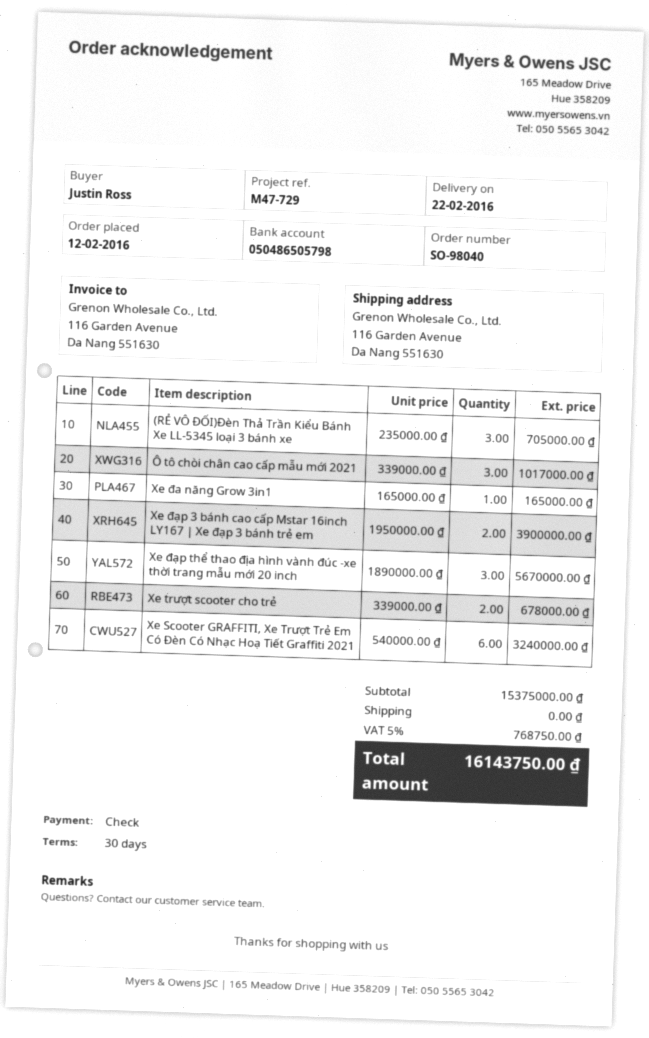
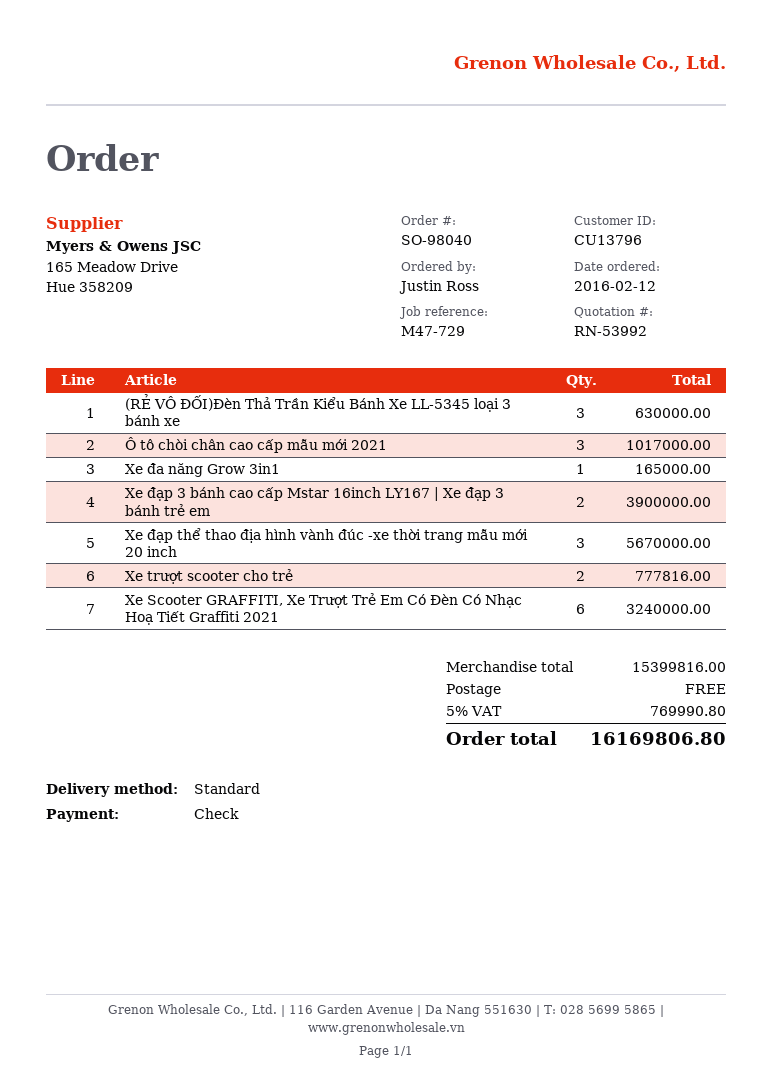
(RẺ VÔ ĐỐI)Đèn Thả Trần Kiểu Bánh Xe LL-5345 loại 3 bánh xe: 3 for 705000.00 -> 3 for 630000.00
Xe trượt scooter cho trẻ: 2 for 678000.00 -> 2 for 777816.00
subtotal: 15375000.00 -> 15399816.00
tax: 5% = 768750.00 -> 5% = 769990.80
total: 16143750.00 -> 16169806.80

